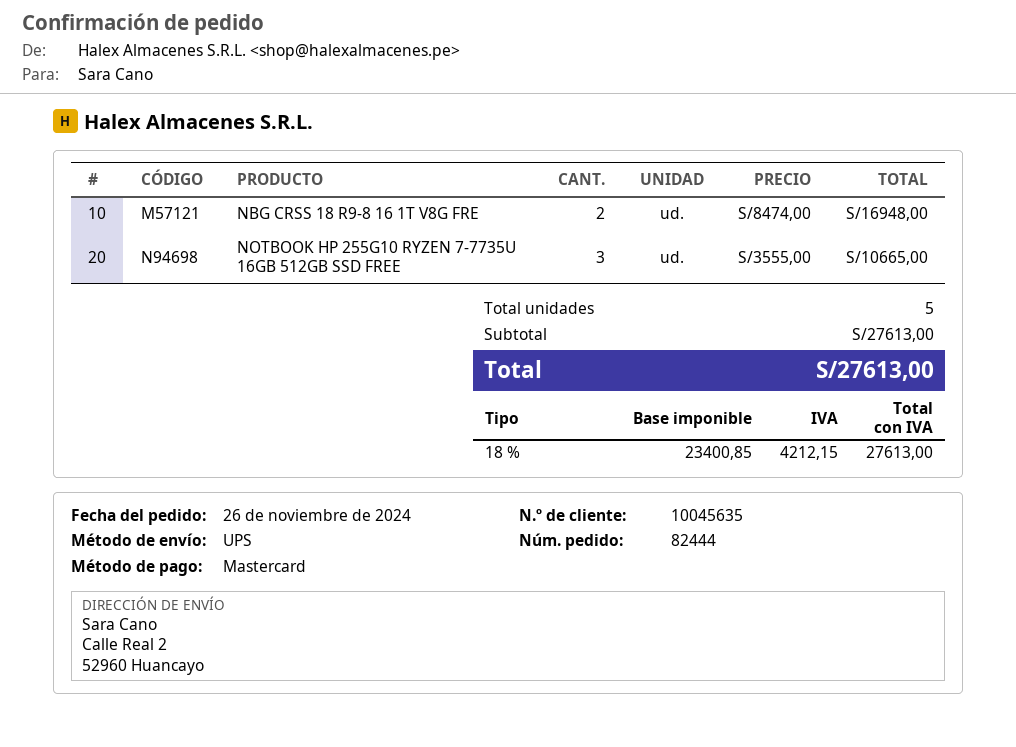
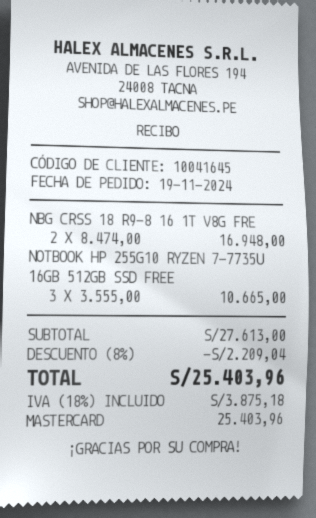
order date: 2024-11-26 -> 2024-11-19
customer number: 10045635 -> 10041645
discount: none -> 8% = 2209.04
tax: 18% = 4212.15 -> 18% = 3875.18
total: 27613.00 -> 25403.96

